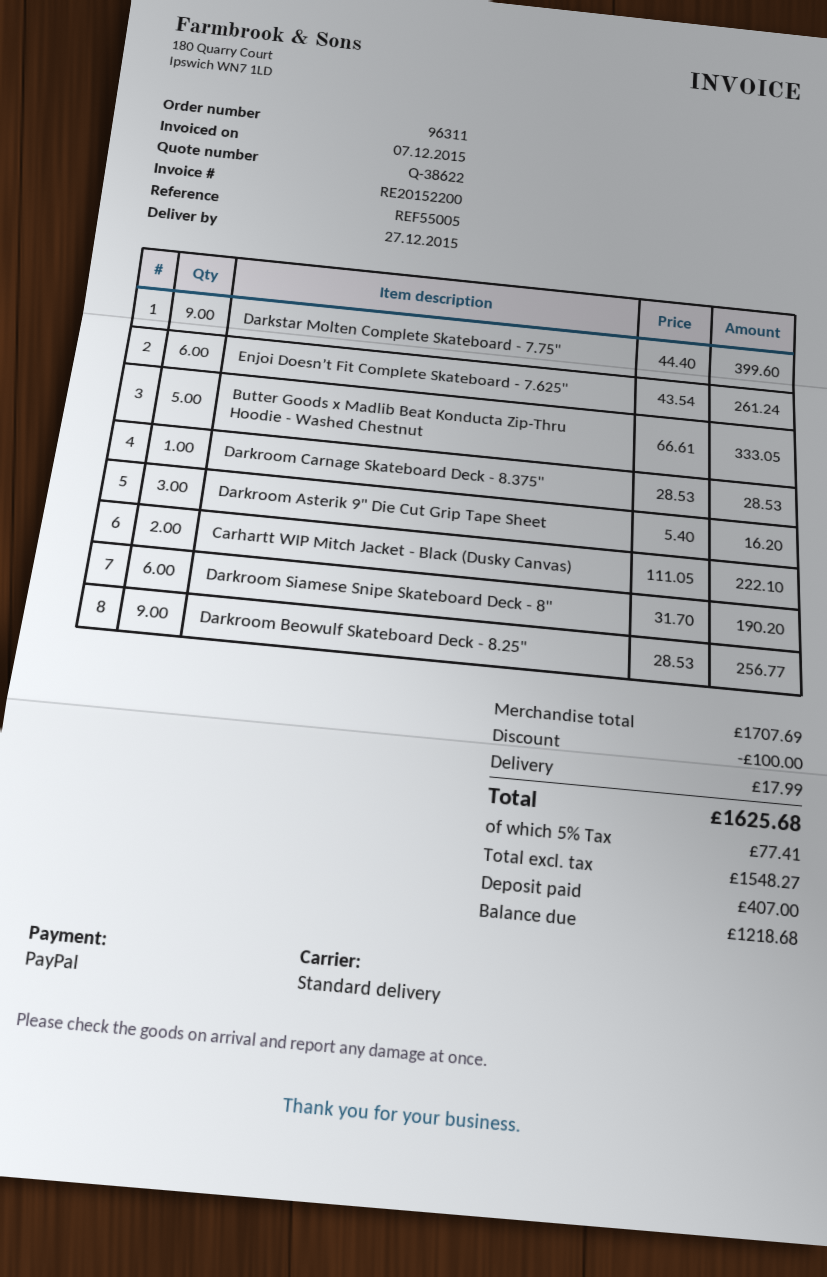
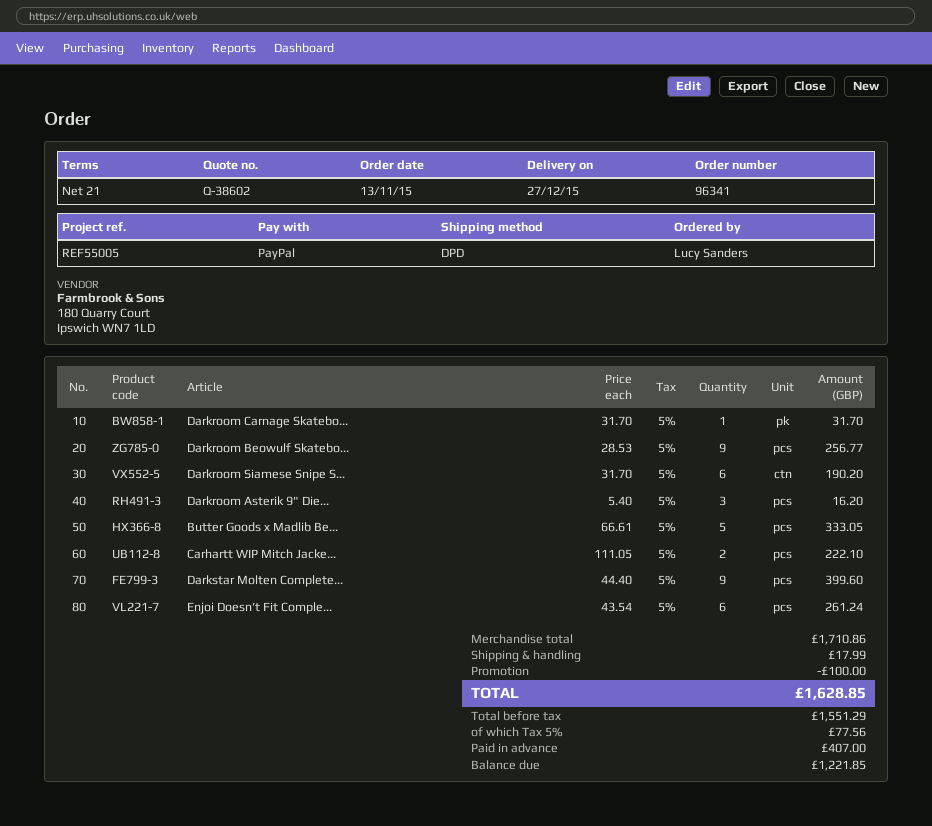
quote number: Q-38622 -> Q-38602
order number: 96311 -> 96341
shipping method: standard -> DPD
Darkroom Carnage Skateboard Deck - 8.375": 1 x 28.53 = 28.53 -> 1 x 31.70 = 31.70
subtotal: 1707.69 -> 1710.86
net: 1548.27 -> 1551.29
tax: 5% = 77.41 -> 5% = 77.56
total: 1625.68 -> 1628.85
balance: 1218.68 -> 1221.85

